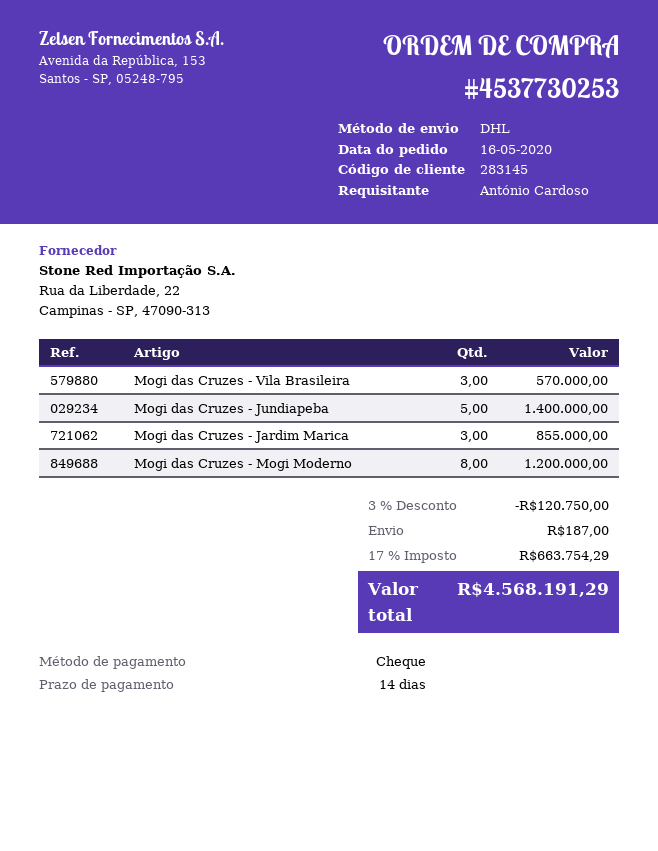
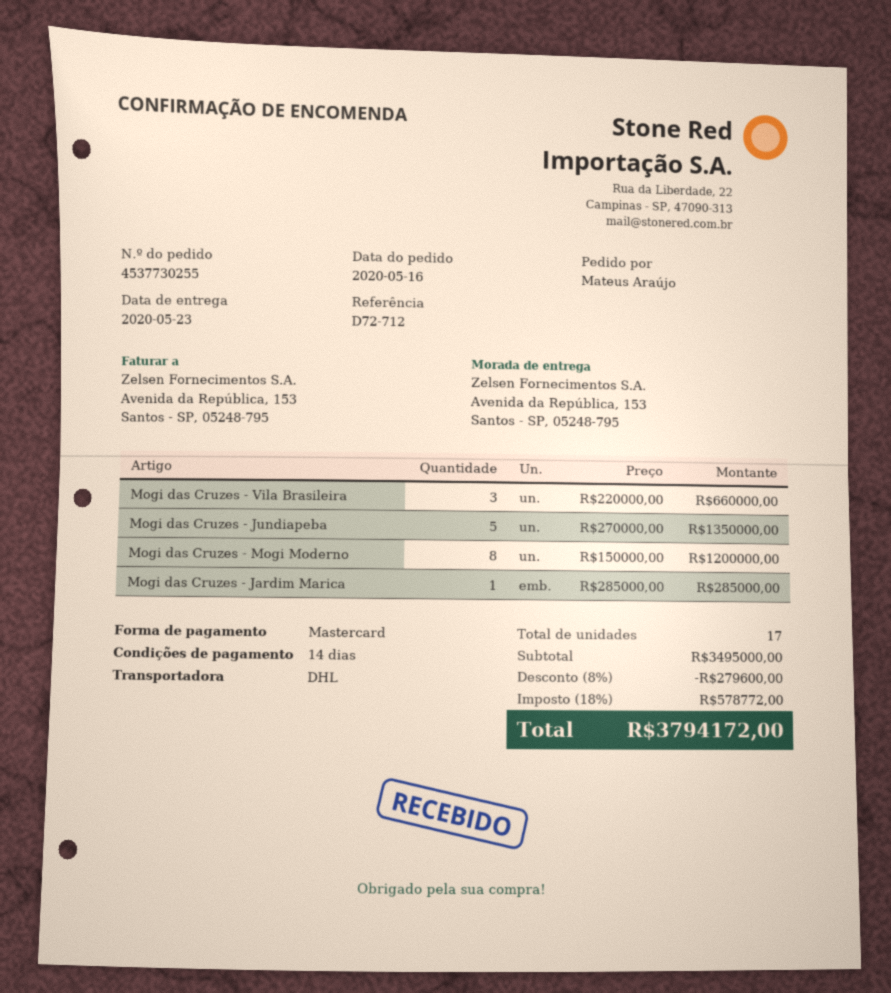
order number: 4537730253 -> 4537730255
ordered by: António Cardoso -> Mateus Araújo
payment method: cheque -> Mastercard
Mogi das Cruzes - Vila Brasileira: 3 for 570000.00 -> 3 for 660000.00
Mogi das Cruzes - Jundiapeba: 5 for 1400000.00 -> 5 for 1350000.00
Mogi das Cruzes - Jardim Marica: 3 for 855000.00 -> 1 for 285000.00
discount: 3% = 120750.00 -> 8% = 279600.00
shipping: 187.00 -> none
tax: 17% = 663754.29 -> 18% = 578772.00
total: 4568191.29 -> 3794172.00

